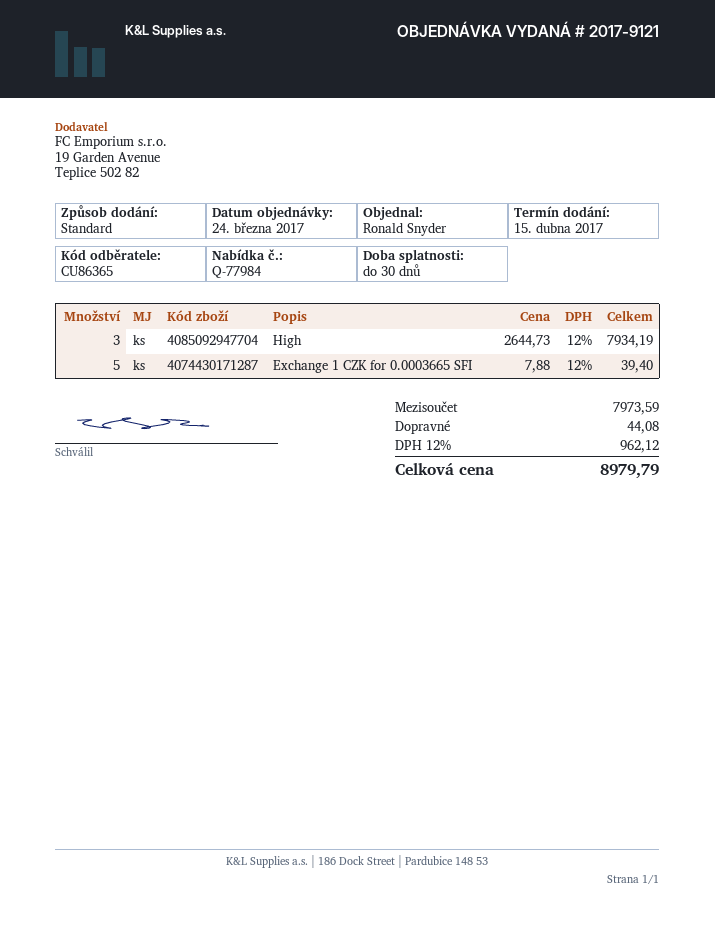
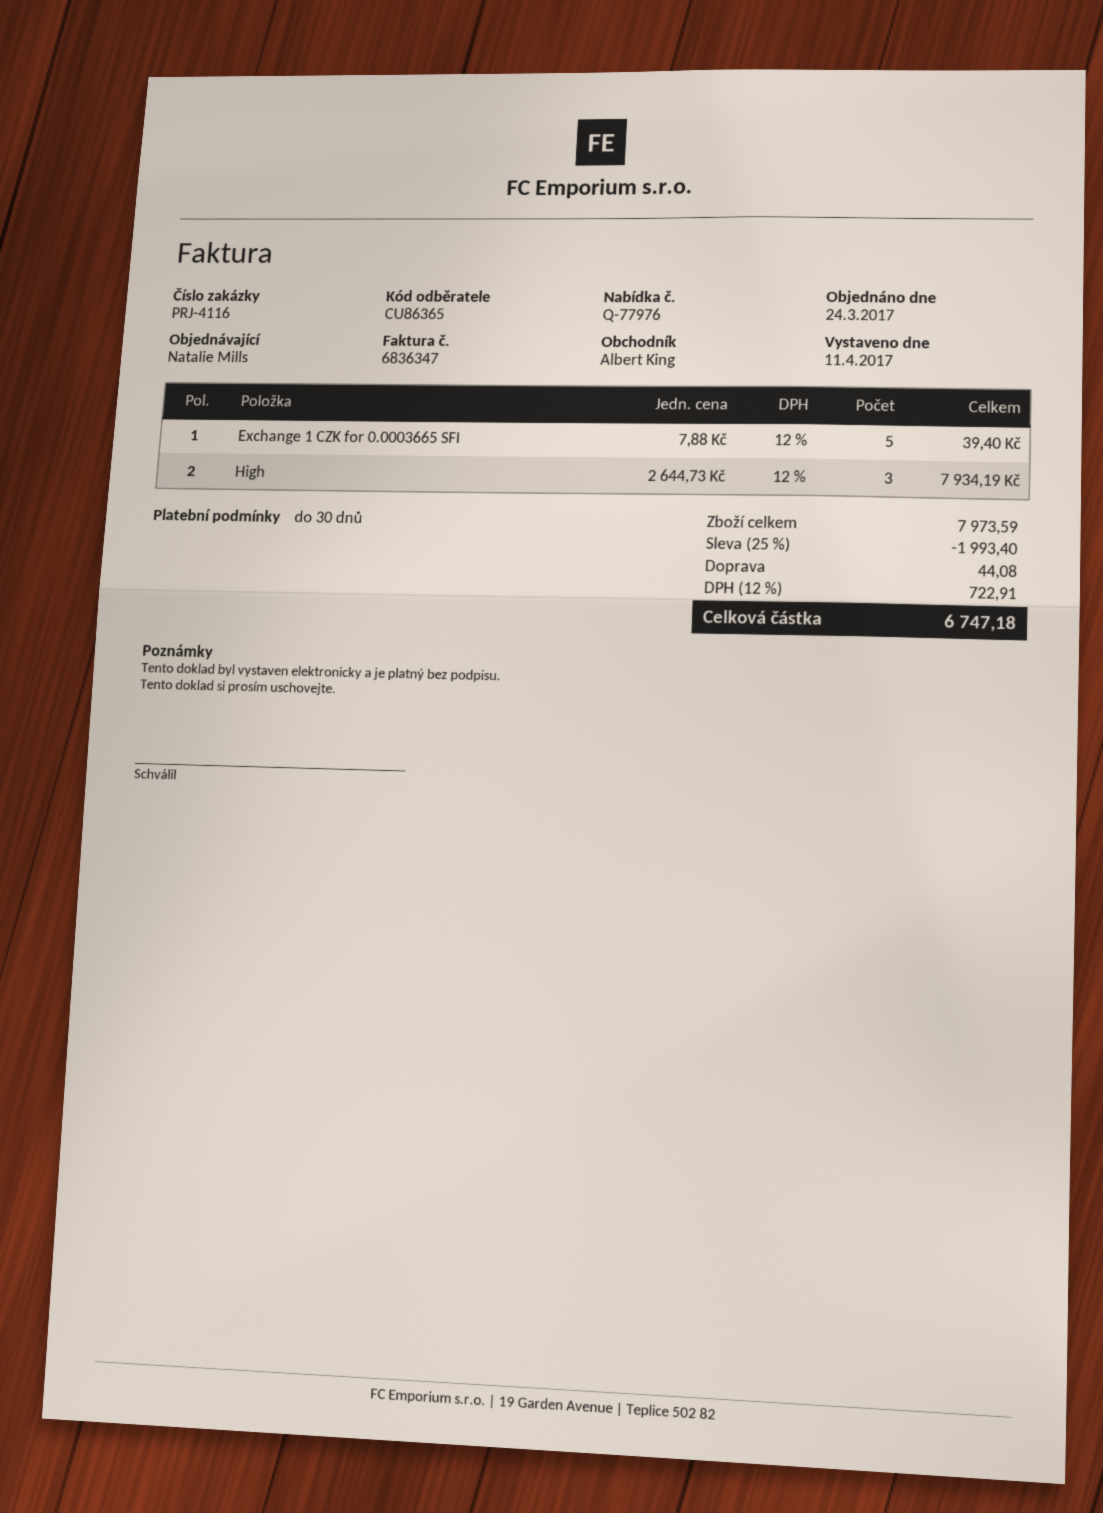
quote number: Q-77984 -> Q-77976
ordered by: Ronald Snyder -> Natalie Mills
discount: none -> 25% = 1993.40
tax: 12% = 962.12 -> 12% = 722.91
total: 8979.79 -> 6747.18

